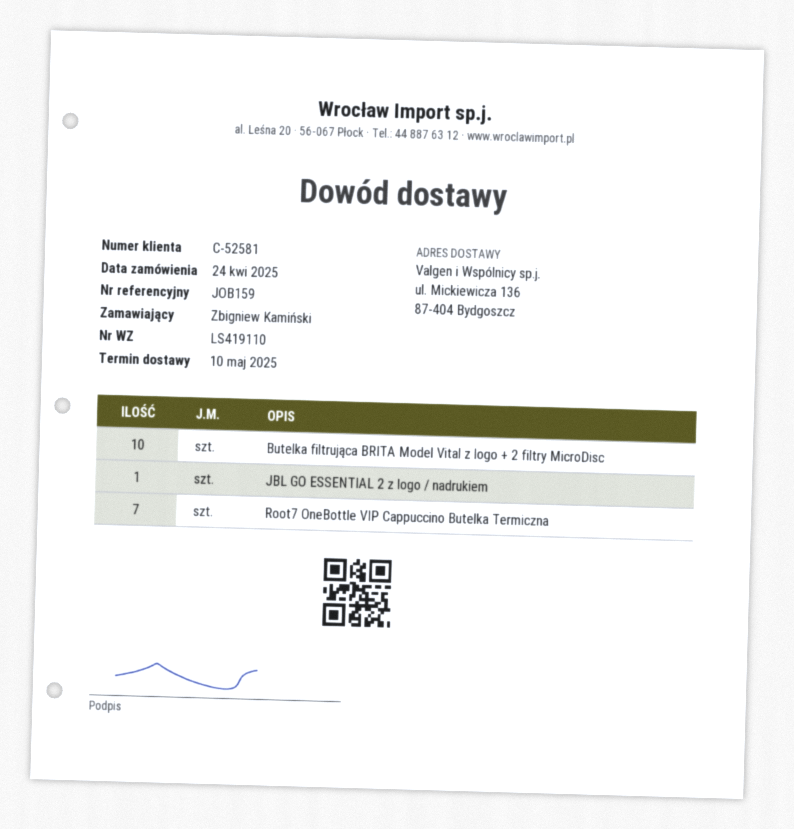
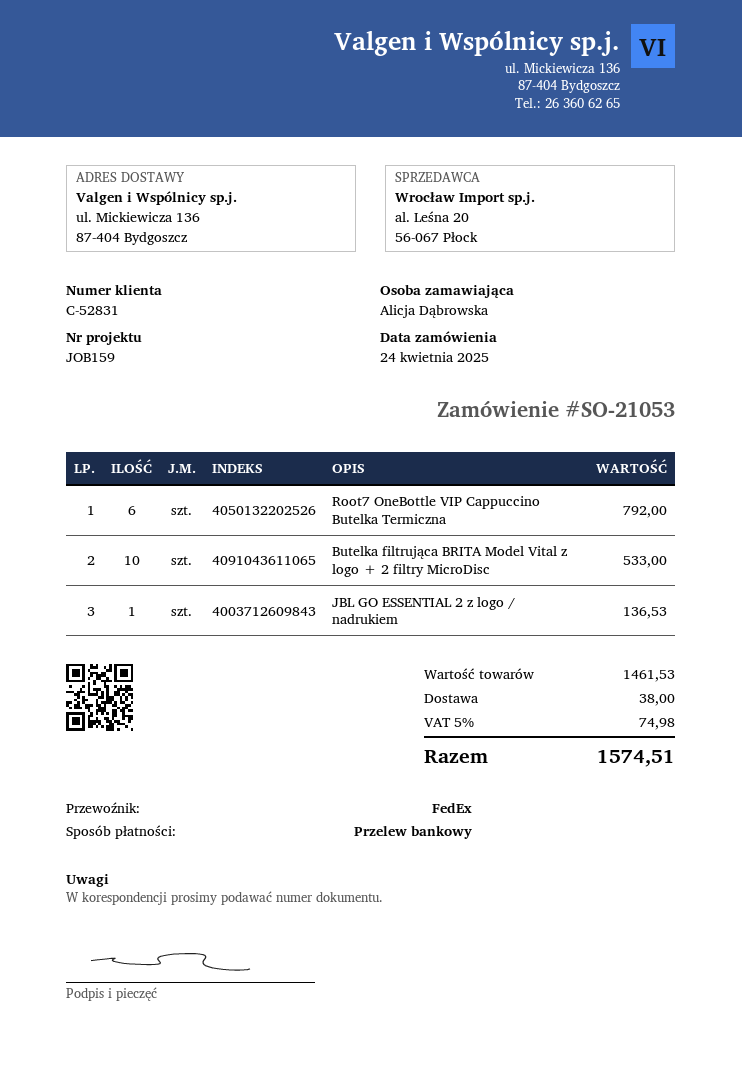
customer number: C-52581 -> C-52831
ordered by: Zbigniew Kamiński -> Alicja Dąbrowska
Root7 OneBottle VIP Cappuccino Butelka Termiczna: 7 -> 6

